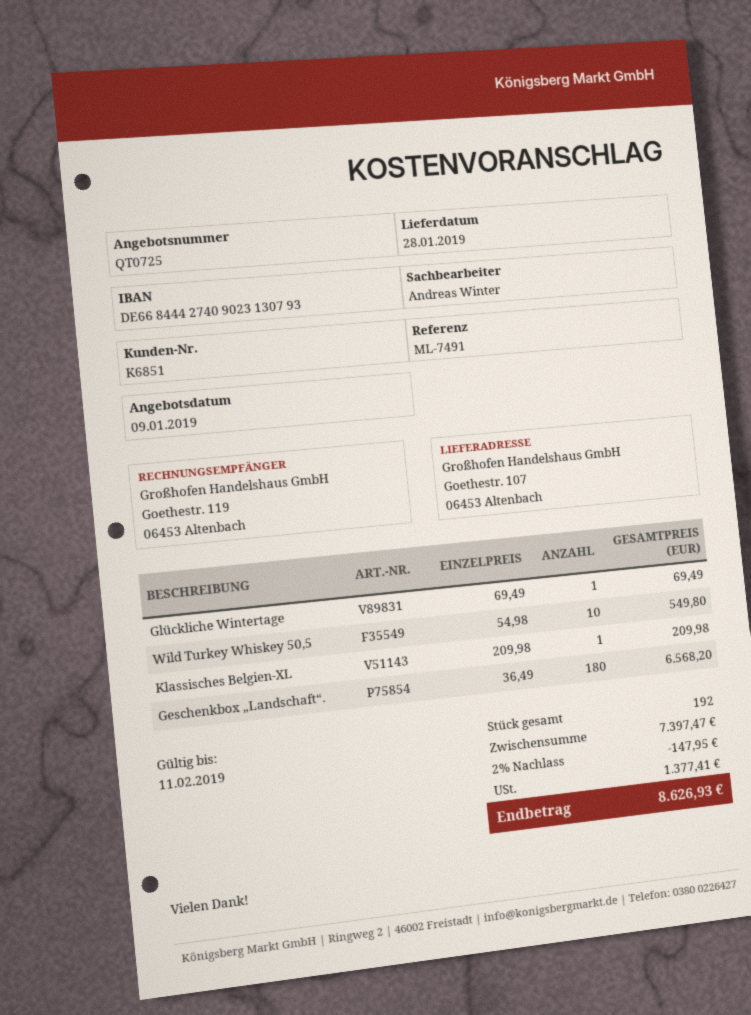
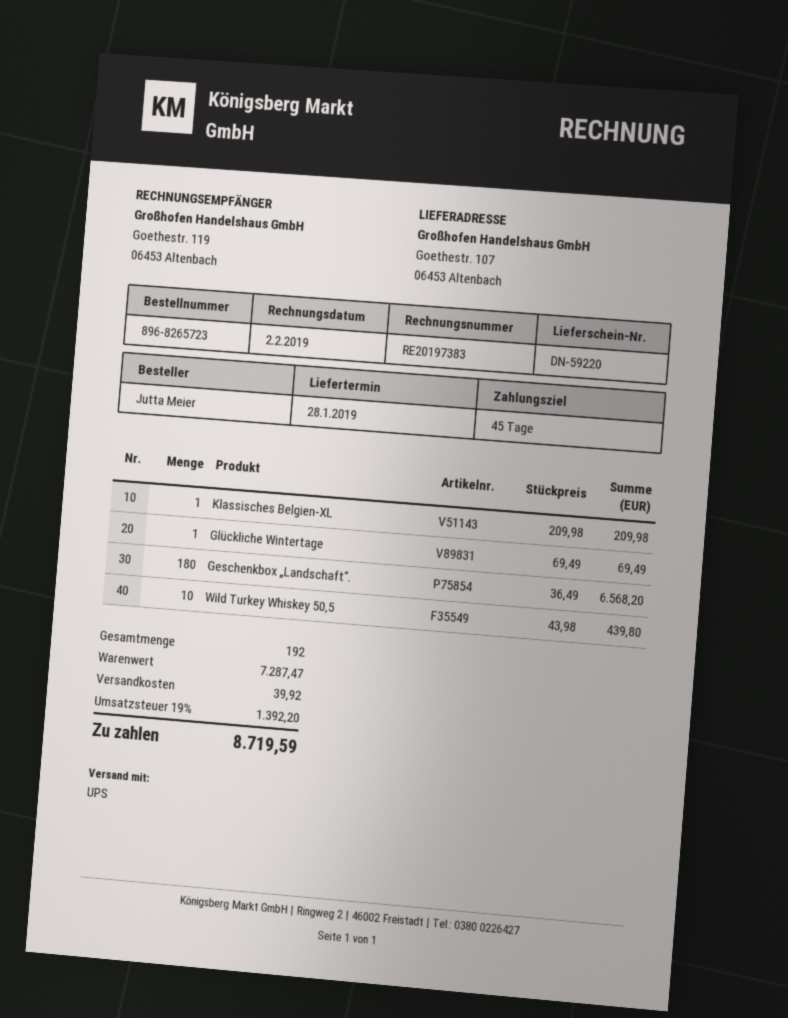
Wild Turkey Whiskey 50,5: 10 x 54.98 = 549.80 -> 10 x 43.98 = 439.80
subtotal: 7397.47 -> 7287.47
discount: 2% = 147.95 -> none
shipping: none -> 39.92
tax: 1377.41 -> 1392.20
total: 8626.93 -> 8719.59

